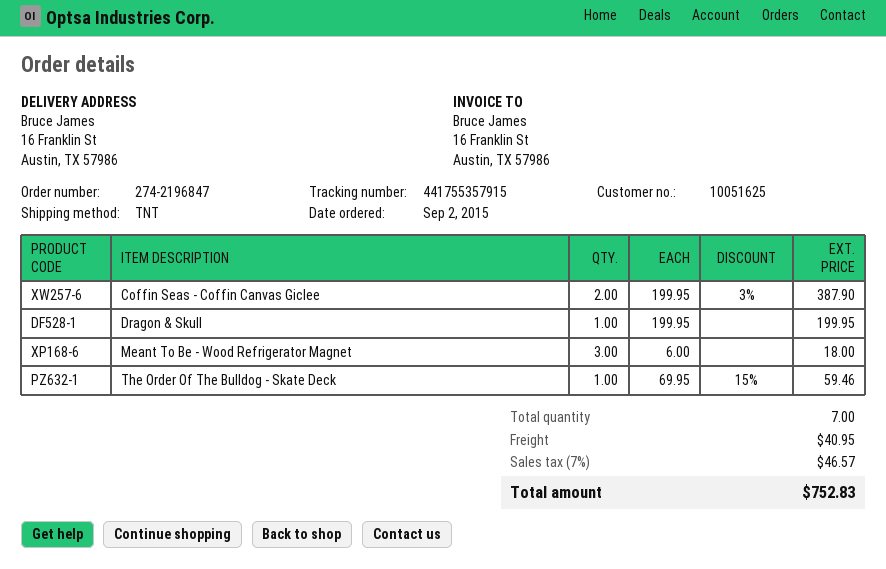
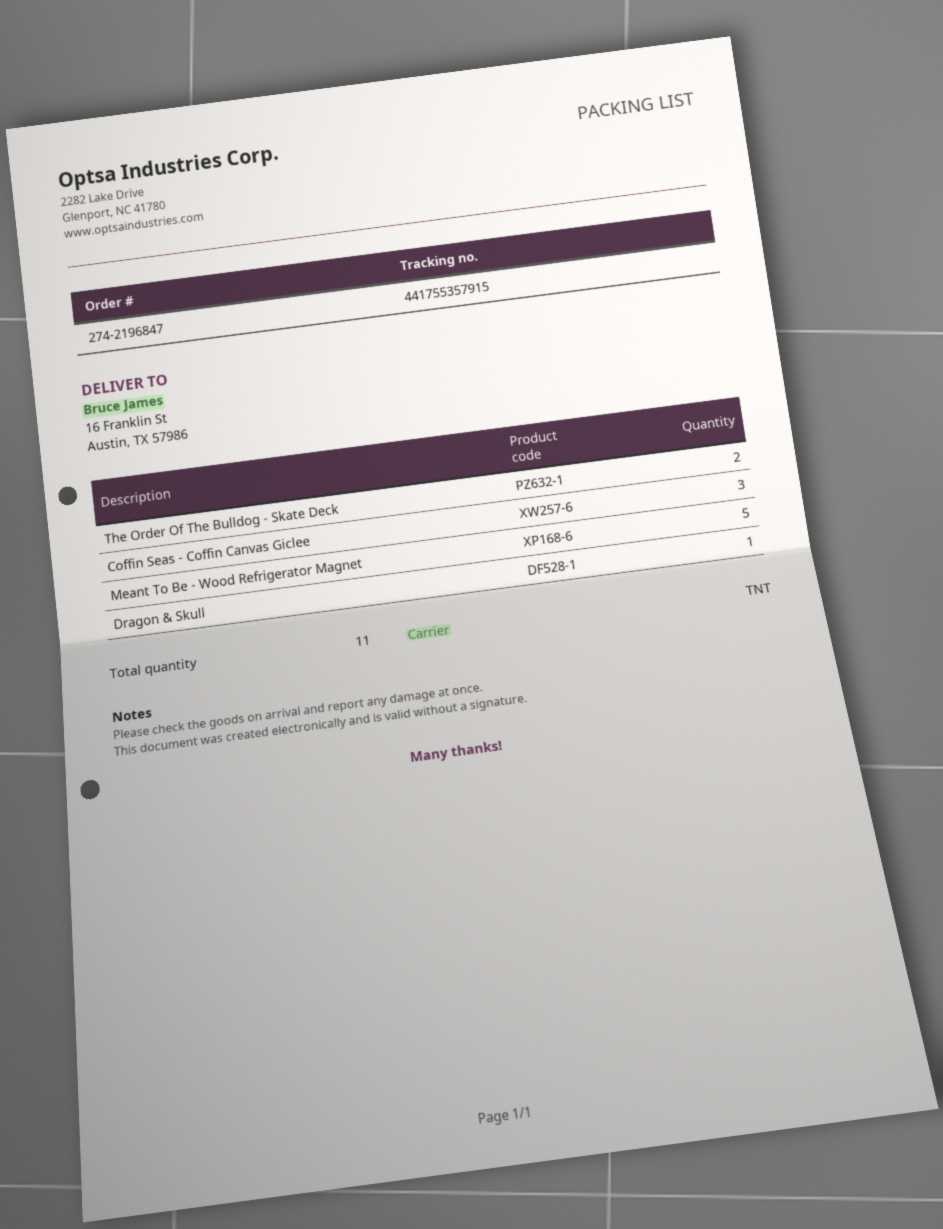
Coffin Seas - Coffin Canvas Giclee: 2 -> 3
Meant To Be - Wood Refrigerator Magnet: 3 -> 5
The Order Of The Bulldog - Skate Deck: 1 -> 2
total quantity: 7 -> 11

